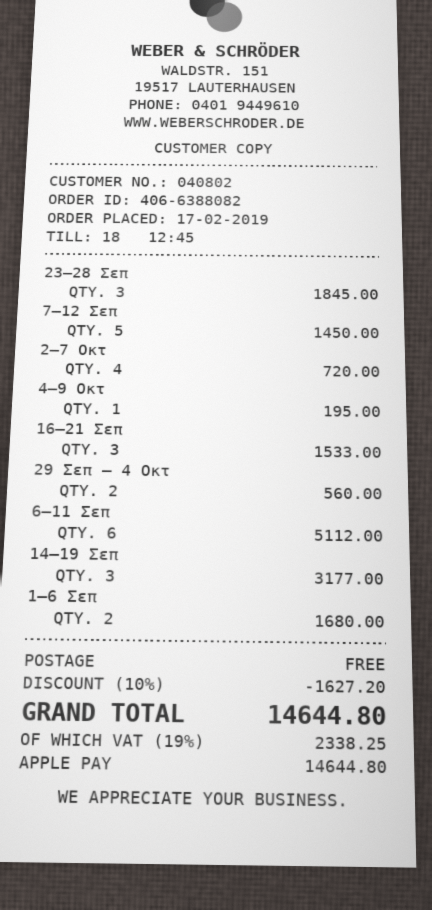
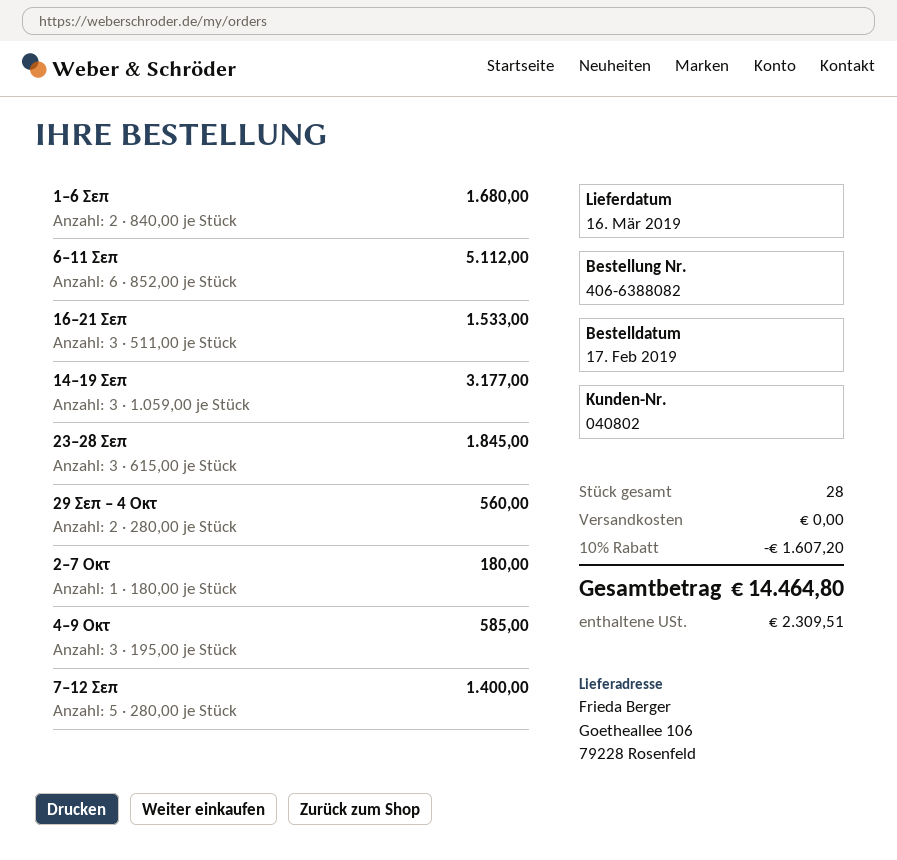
7–12 Σεπ: 5 for 1450.00 -> 5 for 1400.00
2–7 Οκτ: 4 for 720.00 -> 1 for 180.00
4–9 Οκτ: 1 for 195.00 -> 3 for 585.00
discount: 10% = 1627.20 -> 10% = 1607.20
tax: 2338.25 -> 2309.51
total: 14644.80 -> 14464.80

